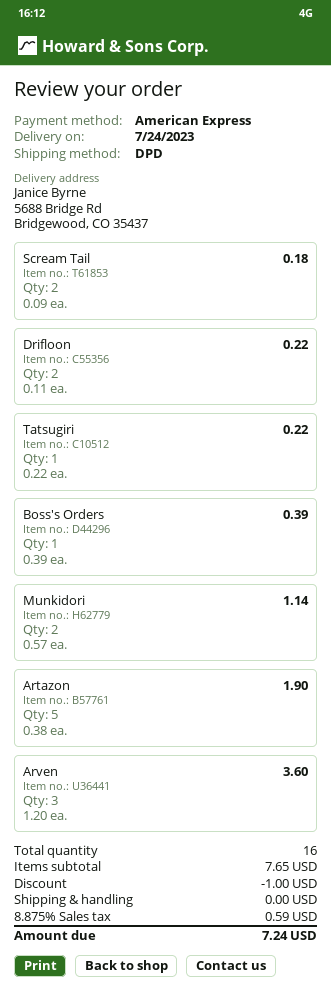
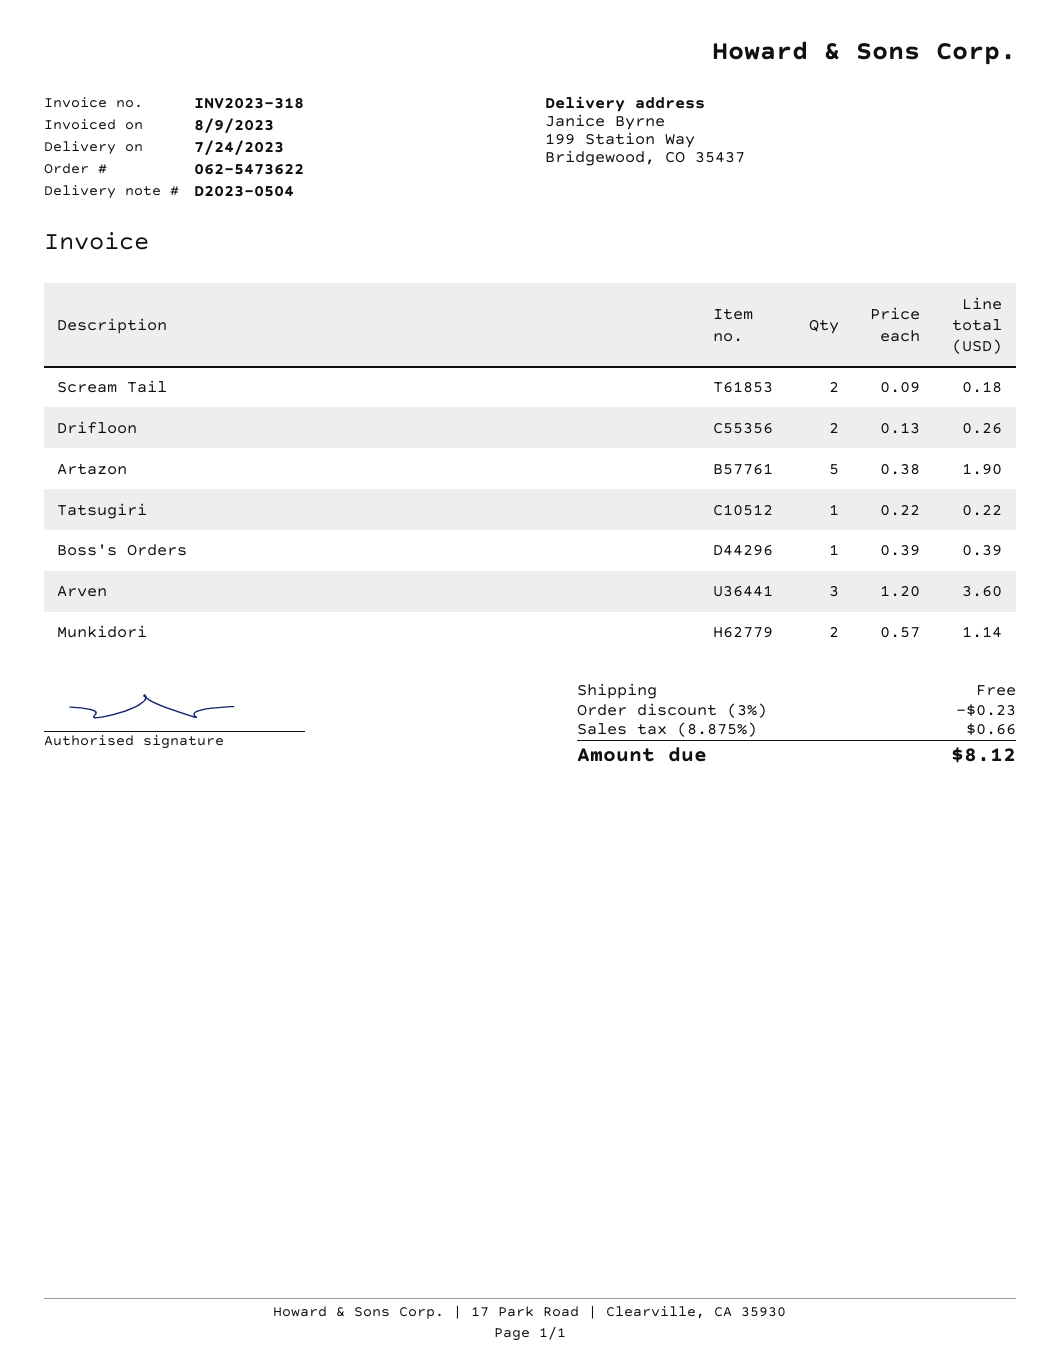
ship to: 5688 Bridge Rd, Bridgewood, CO 35437 -> 199 Station Way, Bridgewood, CO 35437
Drifloon: 2 x 0.11 = 0.22 -> 2 x 0.13 = 0.26
discount: 1.00 -> 0.23
tax: 8.875% = 0.59 -> 8.875% = 0.66
total: 7.24 -> 8.12

